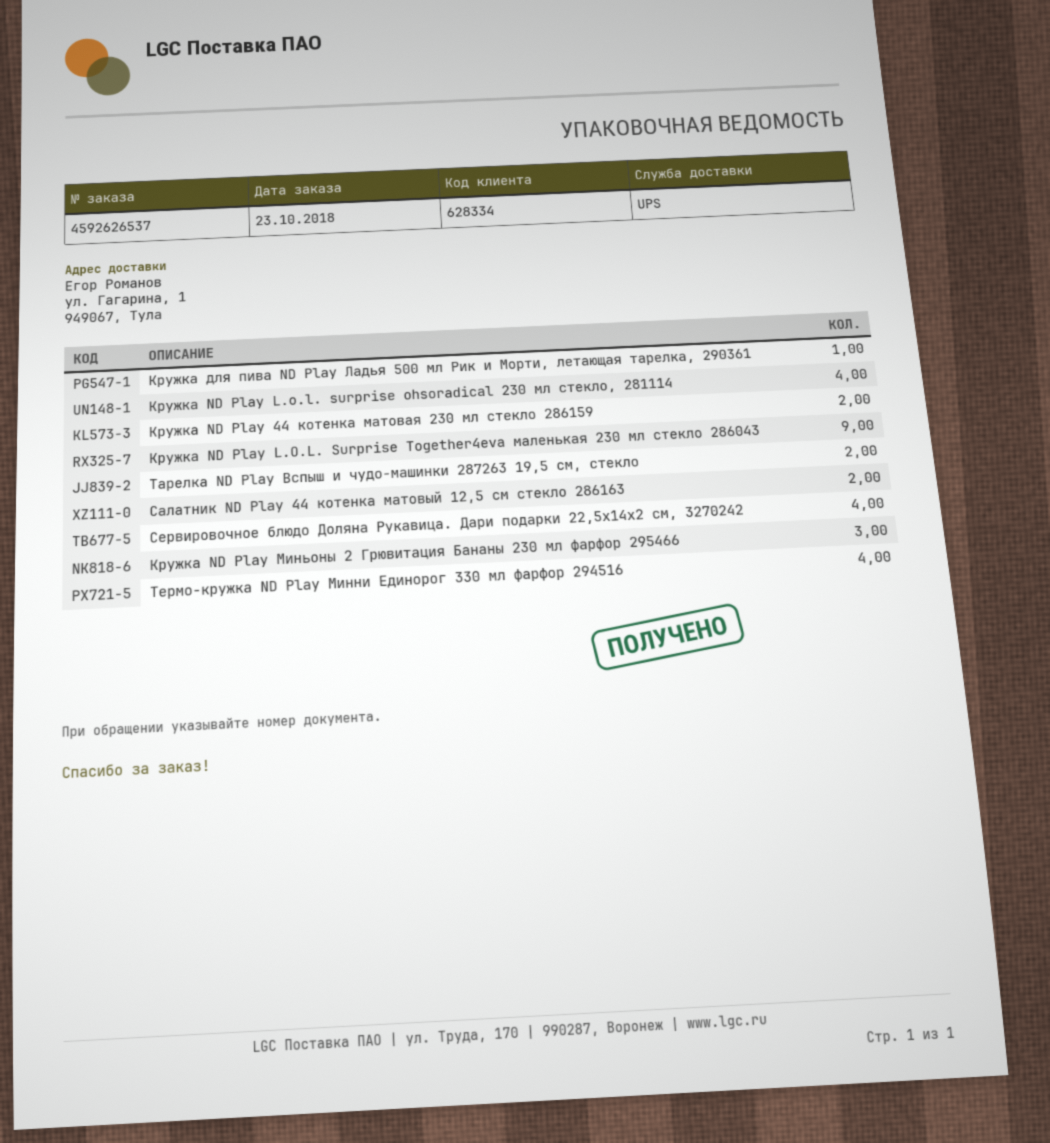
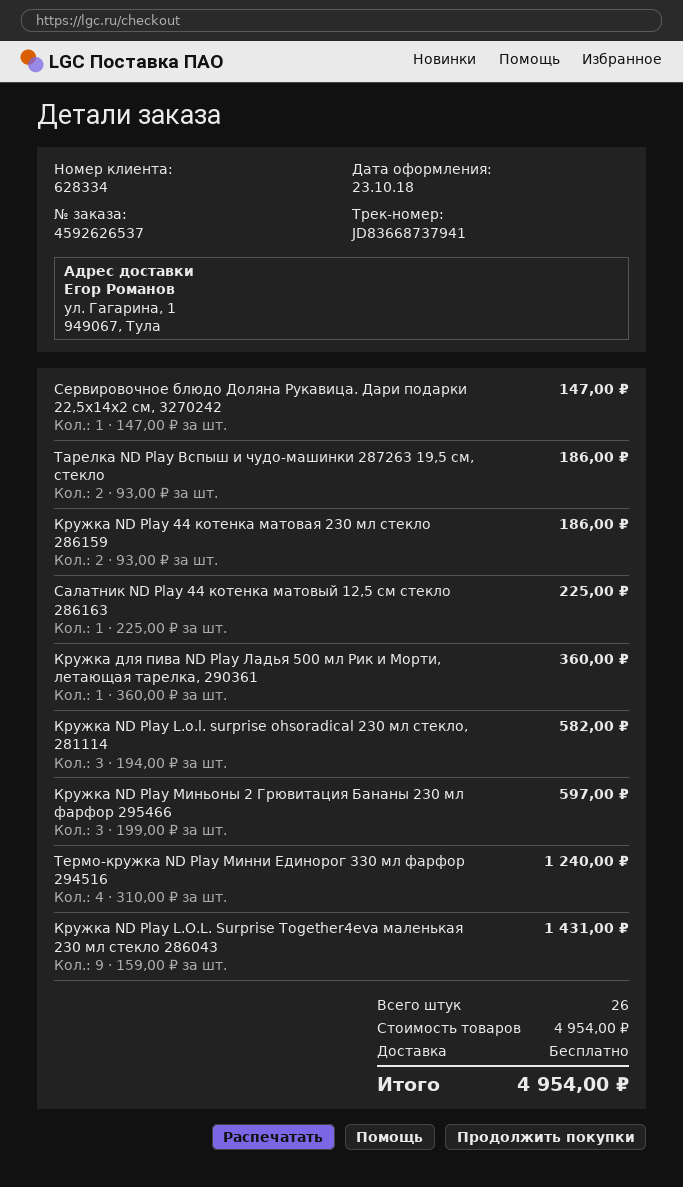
Кружка ND Play L.o.l. surprise ohsoradical 230 мл стекло, 281114: 4 -> 3
Салатник ND Play 44 котенка матовый 12,5 см стекло 286163: 2 -> 1
Сервировочное блюдо Доляна Рукавица. Дари подарки 22,5x14x2 см, 3270242: 4 -> 1

